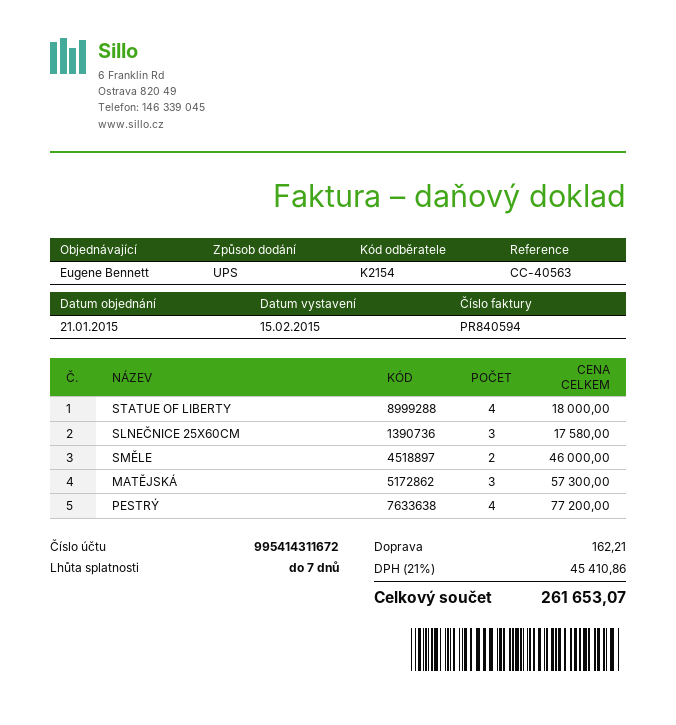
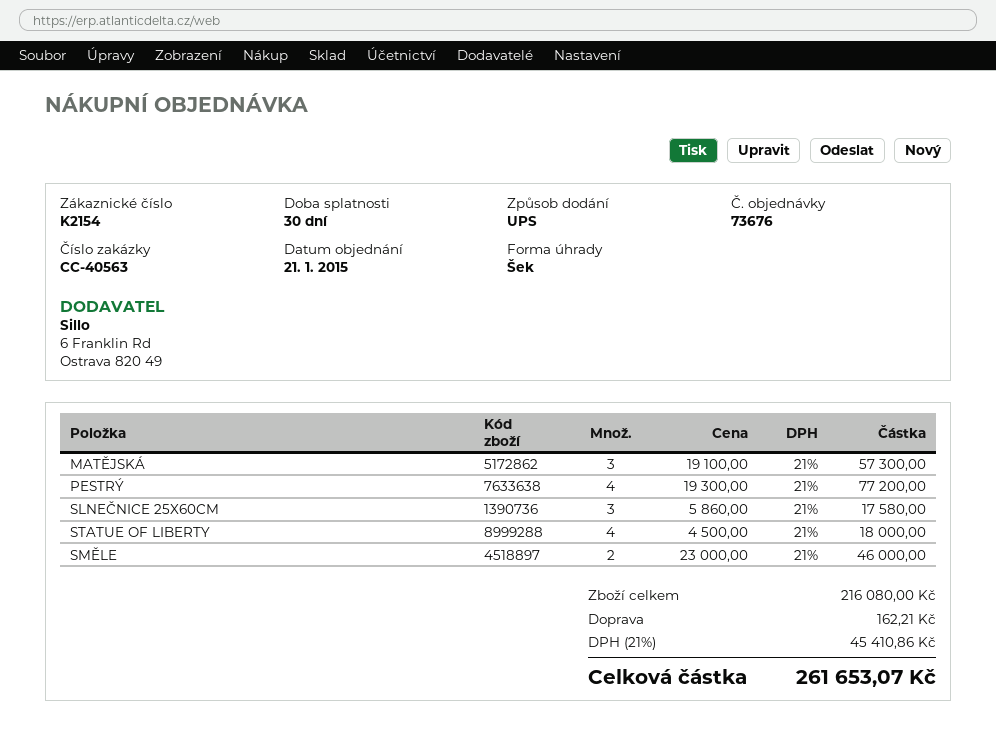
payment terms: 7 days -> 30 days

